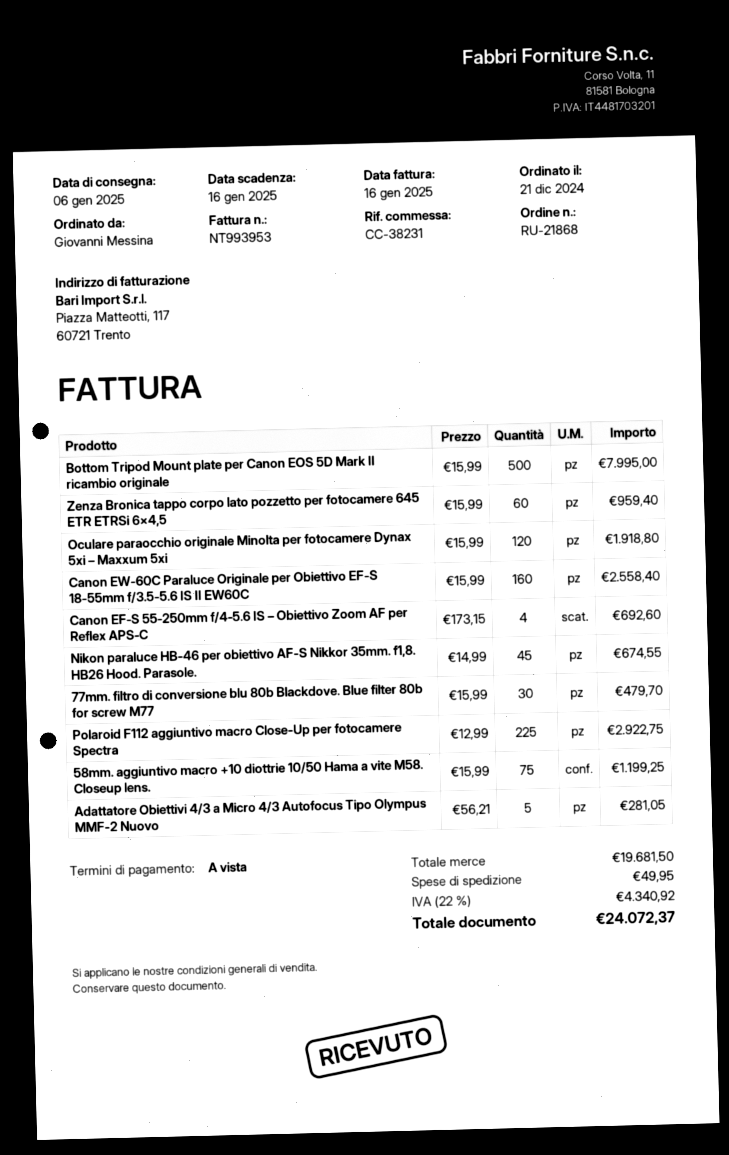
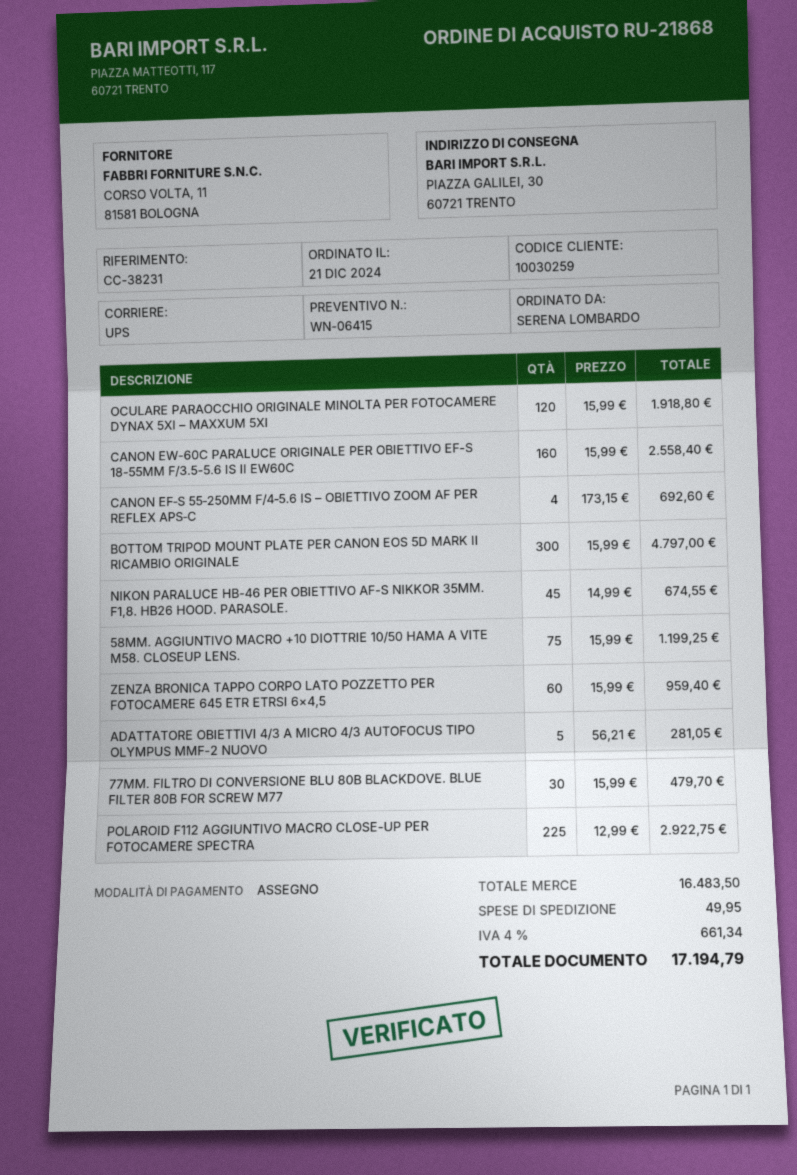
ordered by: Giovanni Messina -> SERENA LOMBARDO
Bottom Tripod Mount plate per Canon EOS 5D Mark II ricambio originale: 500 x 15.99 = 7995.00 -> 300 x 15.99 = 4797.00
subtotal: 19681.50 -> 16483.50
tax: 22% = 4340.92 -> 4% = 661.34
total: 24072.37 -> 17194.79

